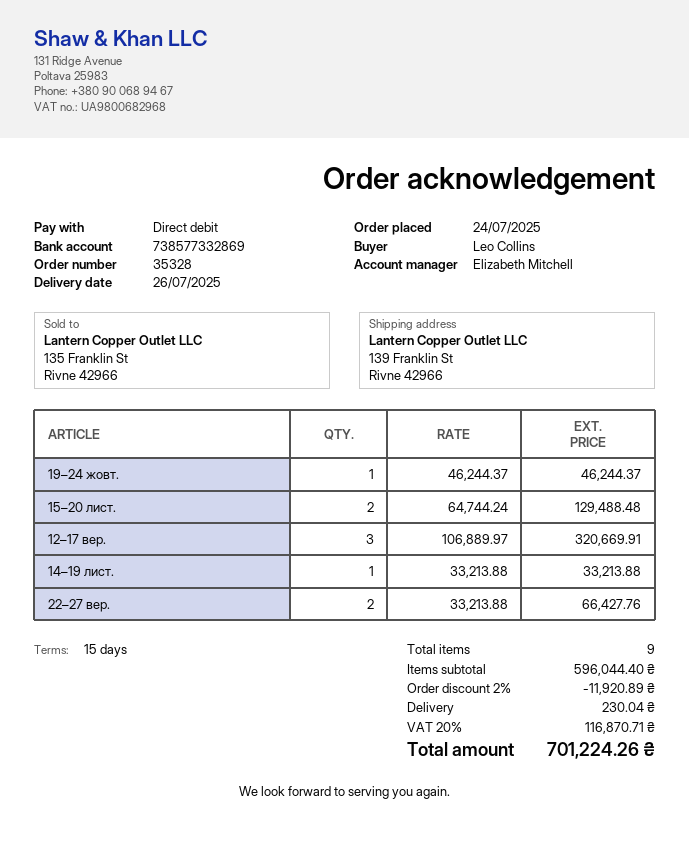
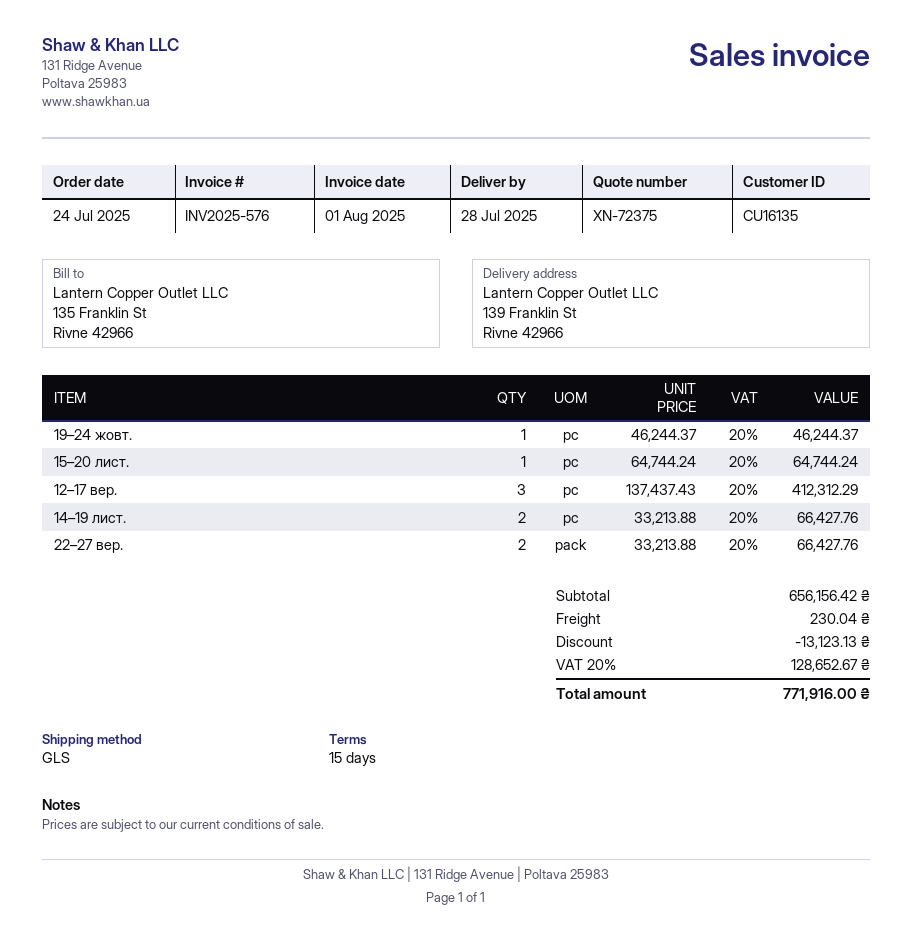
delivery date: 2025-07-26 -> 2025-07-28
15–20 лист.: 2 x 64744.24 = 129488.48 -> 1 x 64744.24 = 64744.24
12–17 вер.: 3 x 106889.97 = 320669.91 -> 3 x 137437.43 = 412312.29
14–19 лист.: 1 x 33213.88 = 33213.88 -> 2 x 33213.88 = 66427.76
subtotal: 596044.40 -> 656156.42
discount: 11920.89 -> 13123.13
tax: 20% = 116870.71 -> 20% = 128652.67
total: 701224.26 -> 771916.00

